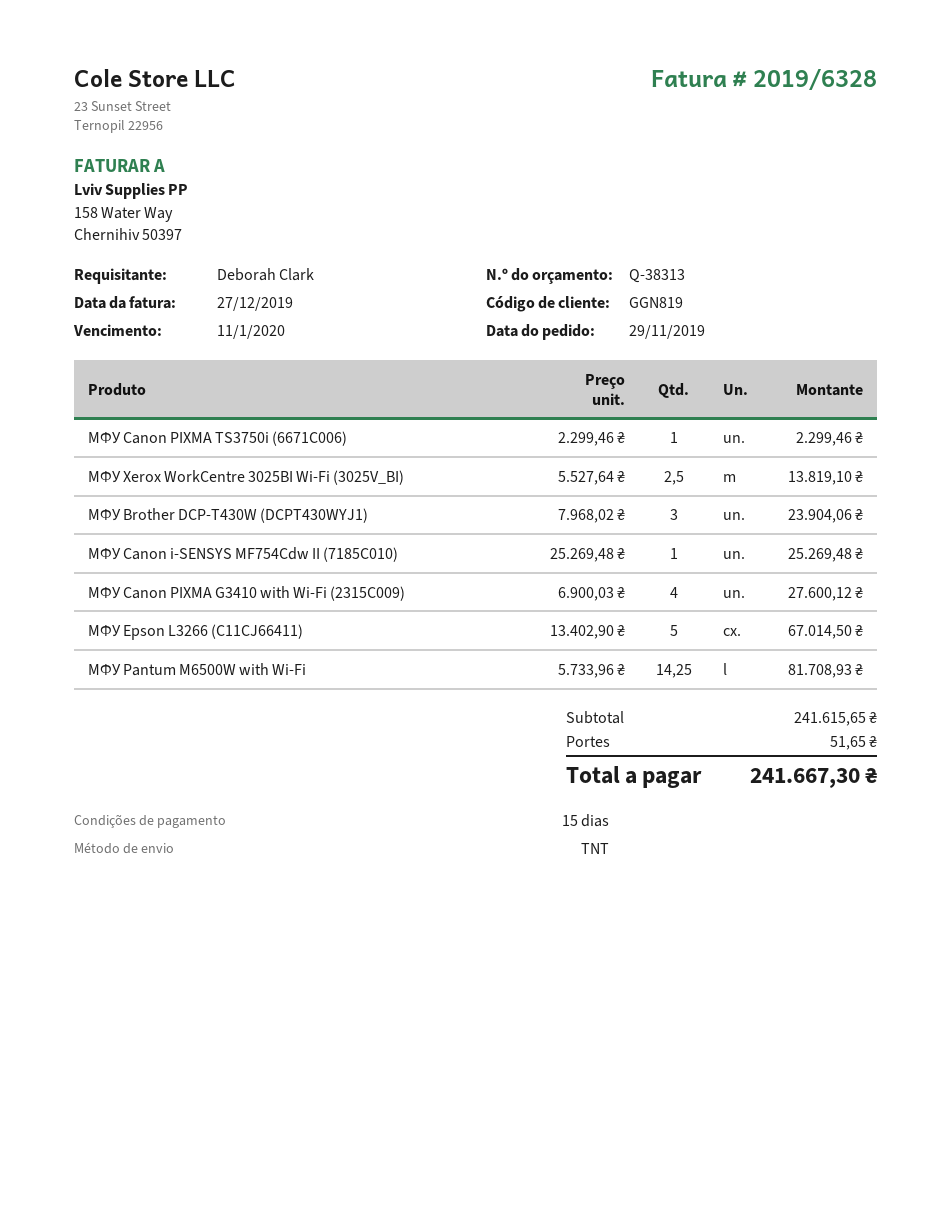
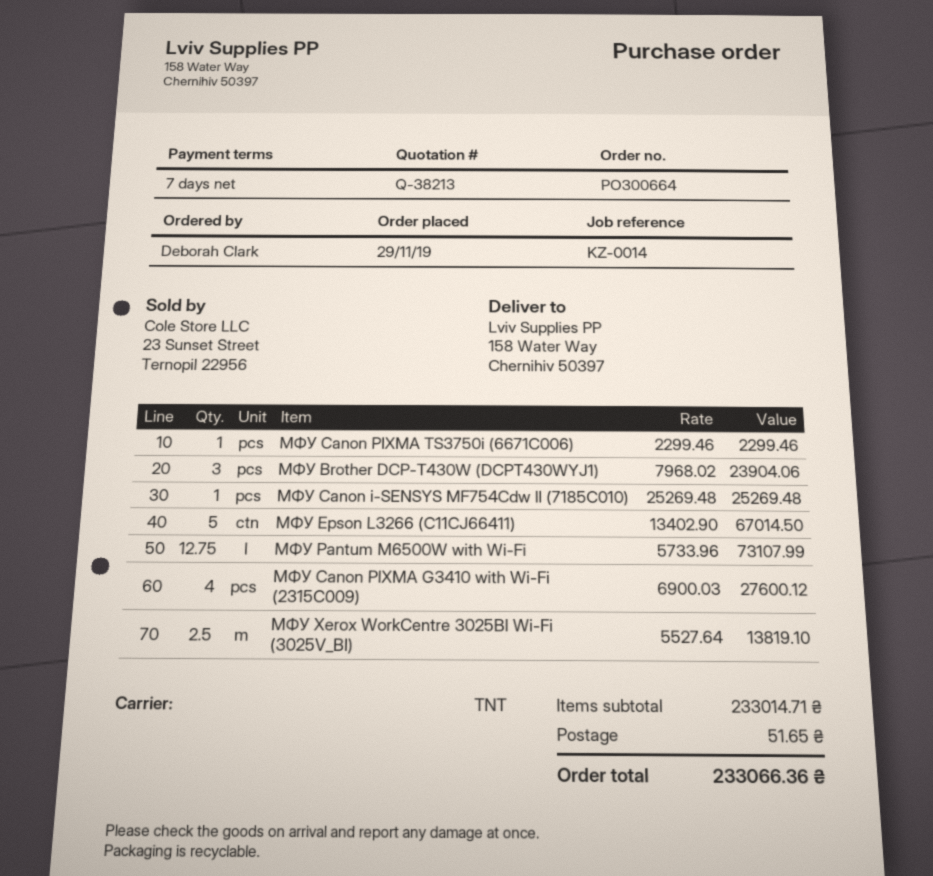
quote number: Q-38313 -> Q-38213
payment terms: 15 days -> 7 days
МФУ Pantum M6500W with Wi-Fi: 14.25 x 5733.96 = 81708.93 -> 12.75 x 5733.96 = 73107.99
subtotal: 241615.65 -> 233014.71
total: 241667.30 -> 233066.36

